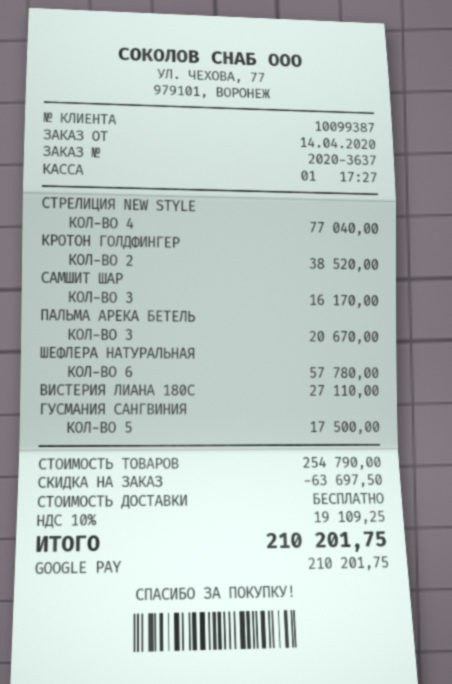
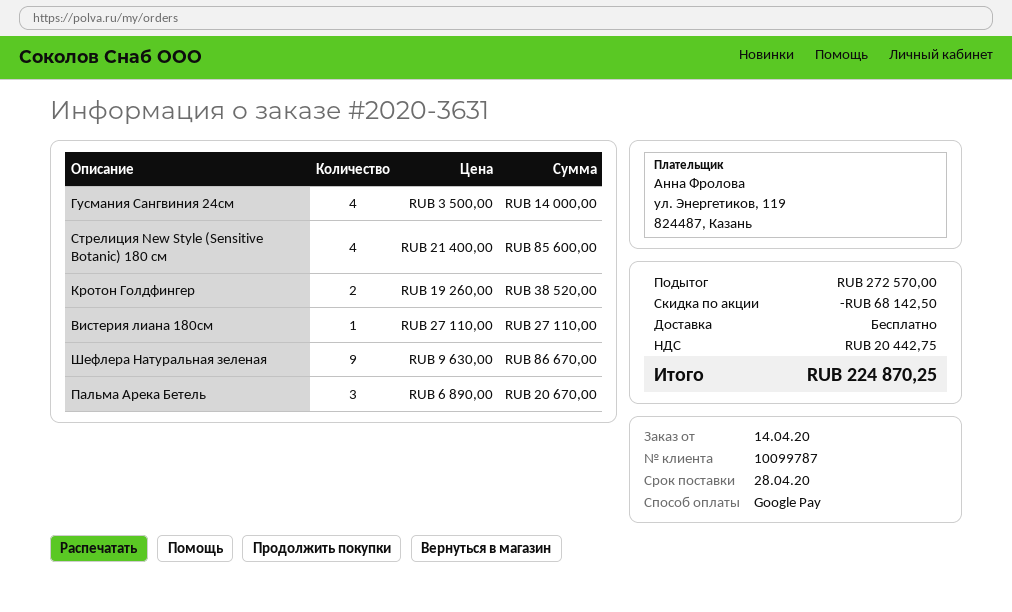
order number: 2020-3637 -> 2020-3631
customer number: 10099387 -> 10099787
СТРЕЛИЦИЯ NEW STYLE: 4 for 77040.00 -> 4 for 85600.00
САМШИТ ШАР: 3 for 16170.00 -> none
ШЕФЛЕРА НАТУРАЛЬНАЯ: 6 for 57780.00 -> 9 for 86670.00
ГУСМАНИЯ САНГВИНИЯ: 5 for 17500.00 -> 4 for 14000.00
subtotal: 254790.00 -> 272570.00
discount: 63697.50 -> 68142.50
tax: 19109.25 -> 20442.75
total: 210201.75 -> 224870.25

